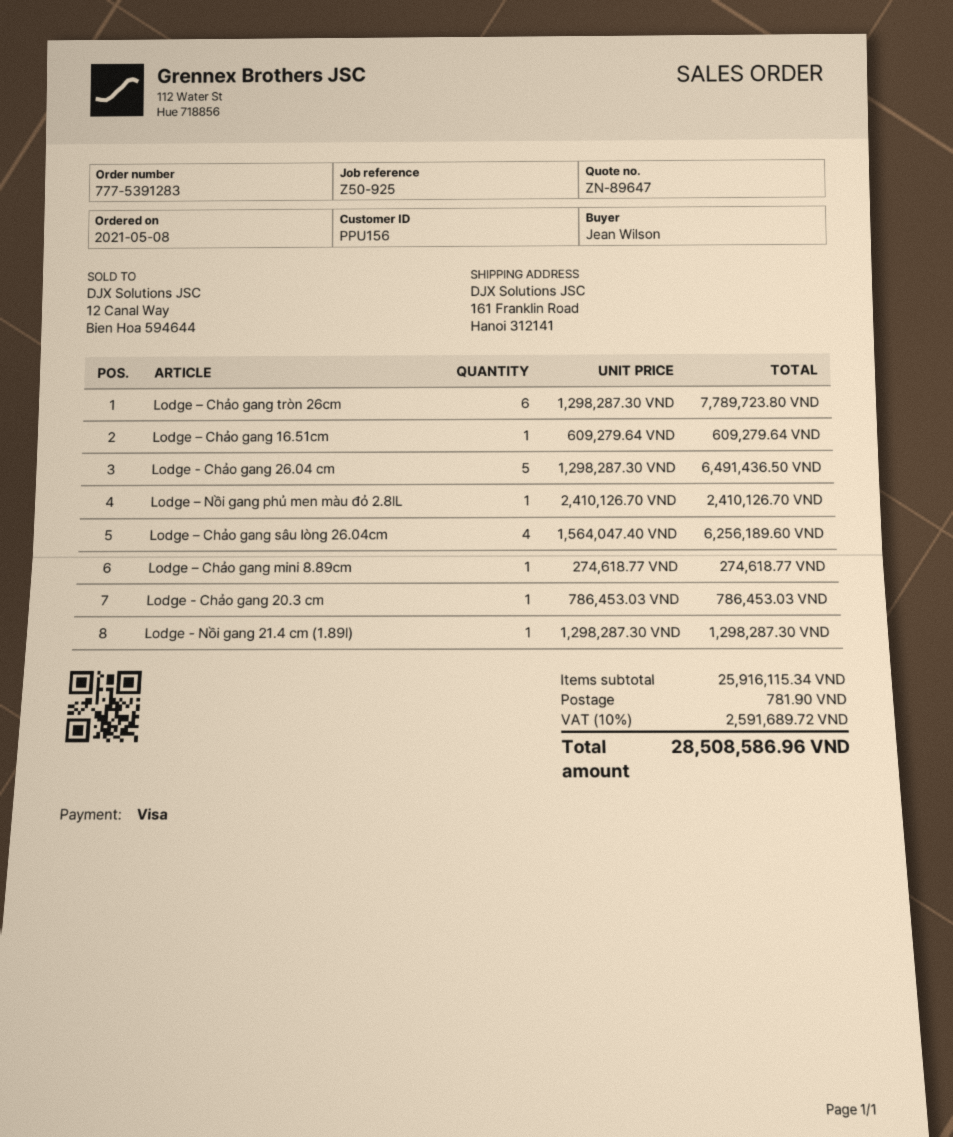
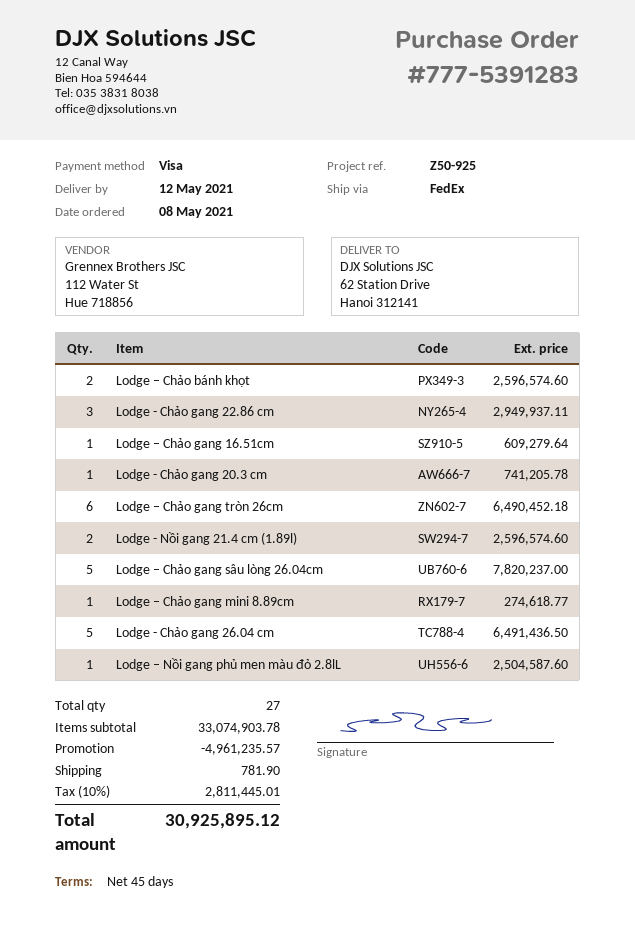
ship to: 161 Franklin Road, Hanoi 312141 -> 62 Station Drive, Hanoi 312141
Lodge – Chảo gang tròn 26cm: 6 for 7789723.80 -> 6 for 6490452.18
Lodge – Nồi gang phủ men màu đỏ 2.8lL: 1 for 2410126.70 -> 1 for 2504587.60
Lodge – Chảo gang sâu lòng 26.04cm: 4 for 6256189.60 -> 5 for 7820237.00
Lodge - Chảo gang 20.3 cm: 1 for 786453.03 -> 1 for 741205.78
Lodge - Nồi gang 21.4 cm (1.89l): 1 for 1298287.30 -> 2 for 2596574.60
Lodge – Chảo bánh khọt: none -> 2 for 2596574.60
Lodge - Chảo gang 22.86 cm: none -> 3 for 2949937.11
subtotal: 25916115.34 -> 33074903.78
discount: none -> 4961235.57
tax: 10% = 2591689.72 -> 10% = 2811445.01
total: 28508586.96 -> 30925895.12

